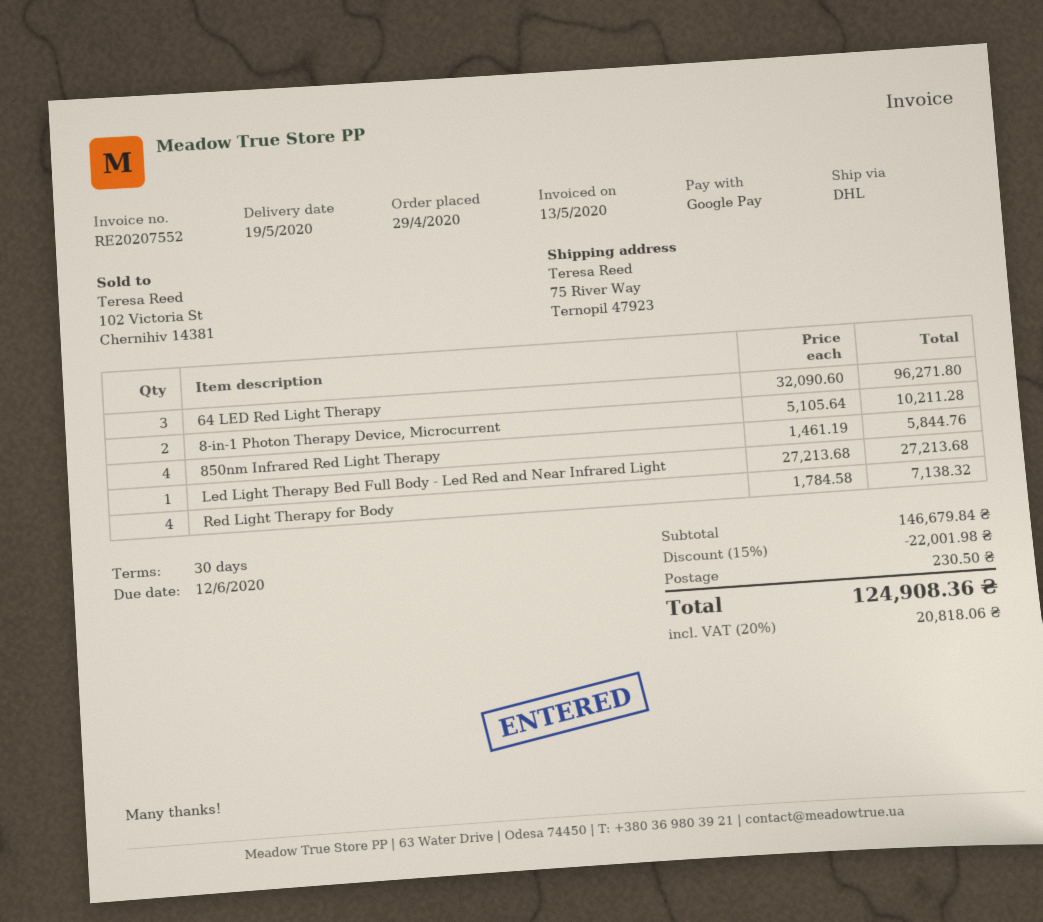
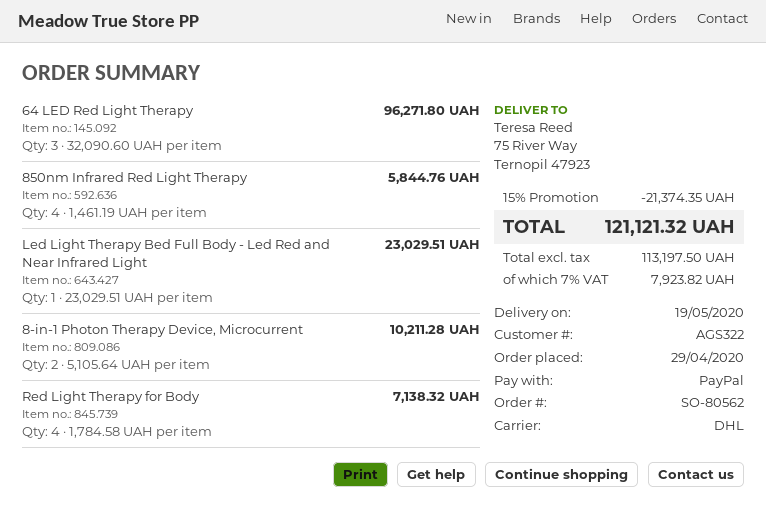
payment method: Google Pay -> PayPal
Led Light Therapy Bed Full Body - Led Red and Near Infrared Light: 1 x 27213.68 = 27213.68 -> 1 x 23029.51 = 23029.51
discount: 15% = 22001.98 -> 15% = 21374.35
shipping: 230.50 -> none
tax: 20% = 20818.06 -> 7% = 7923.82
total: 124908.36 -> 121121.32

